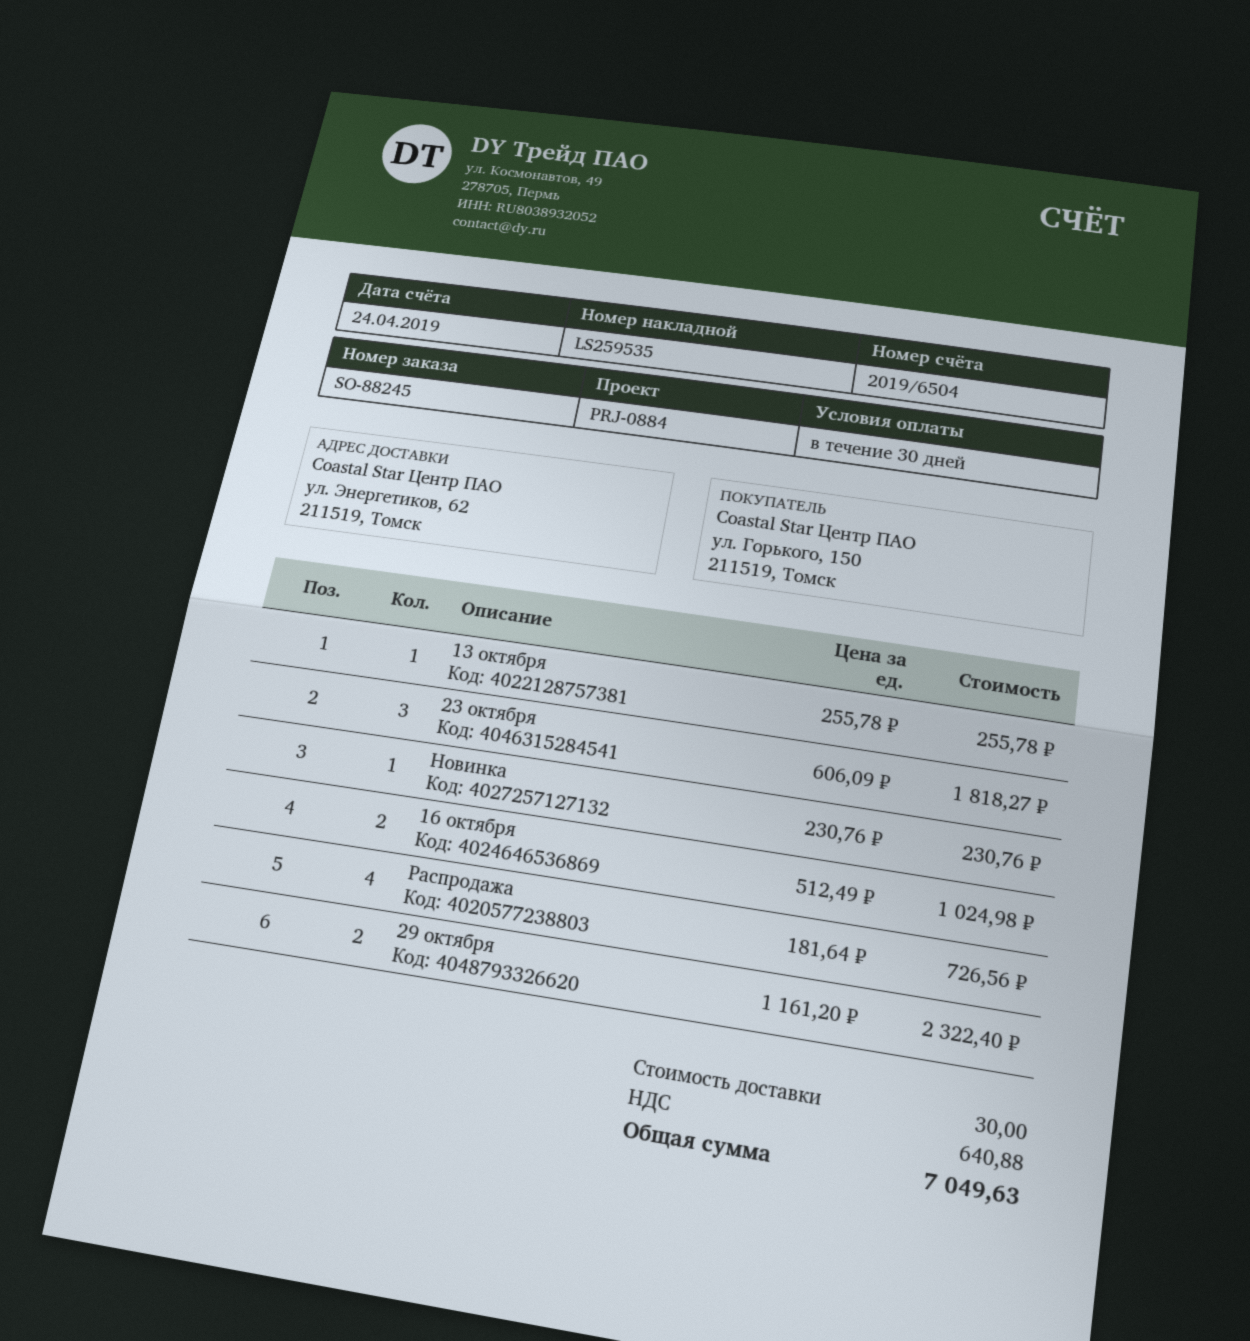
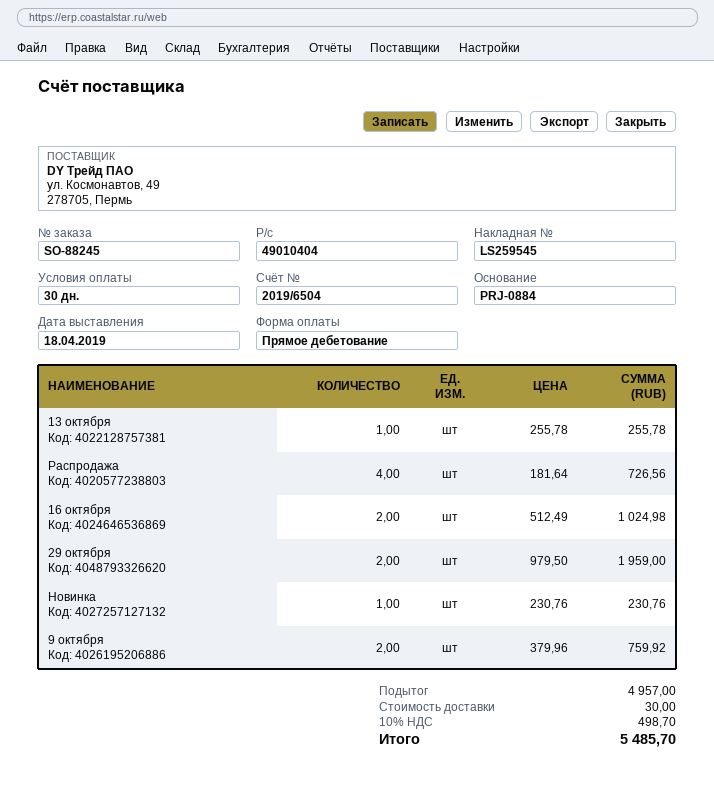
delivery note number: LS259535 -> LS259545
invoice date: 2019-04-24 -> 2019-04-18
23 октября: 3 x 606.09 = 1818.27 -> none
29 октября: 2 x 1161.20 = 2322.40 -> 2 x 979.50 = 1959.00
9 октября: none -> 2 x 379.96 = 759.92
tax: 640.88 -> 498.70
total: 7049.63 -> 5485.70

